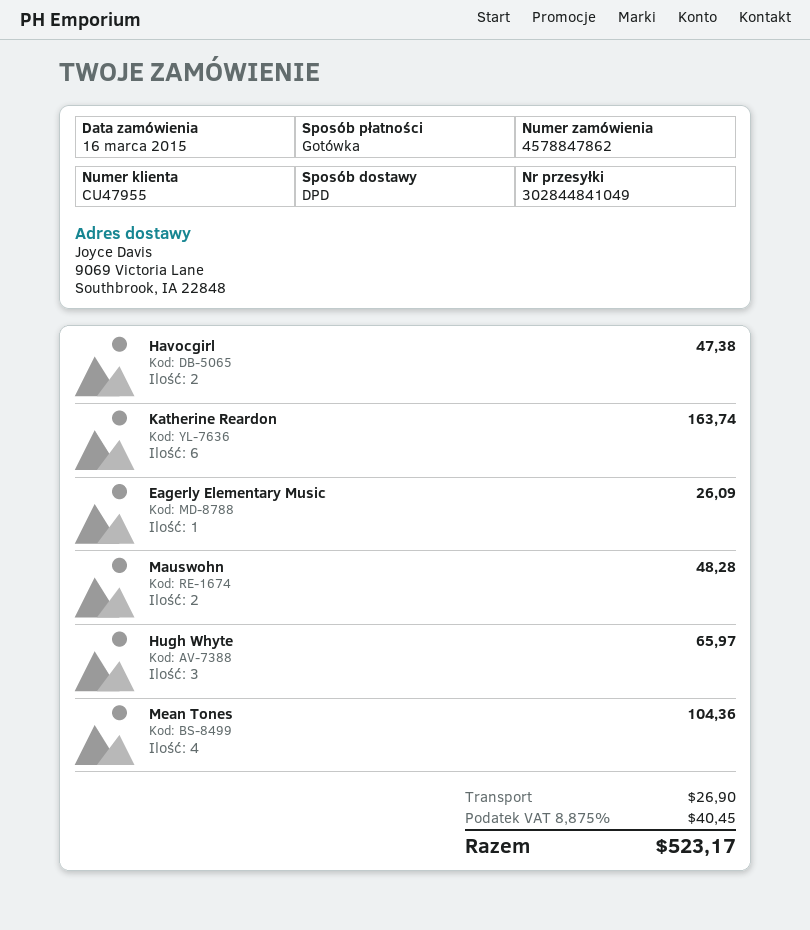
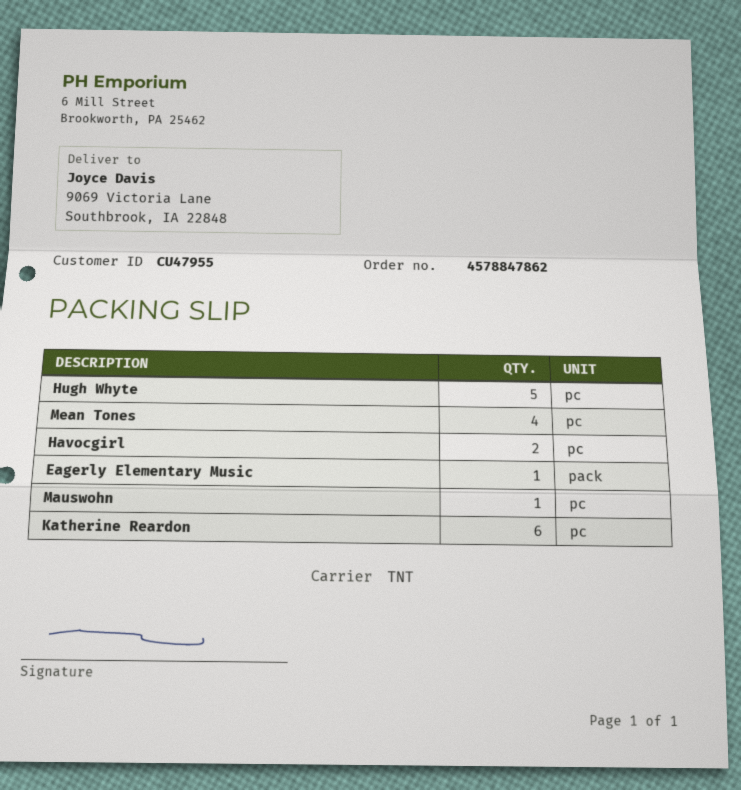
shipping method: DPD -> TNT
Mauswohn: 2 -> 1
Hugh Whyte: 3 -> 5

